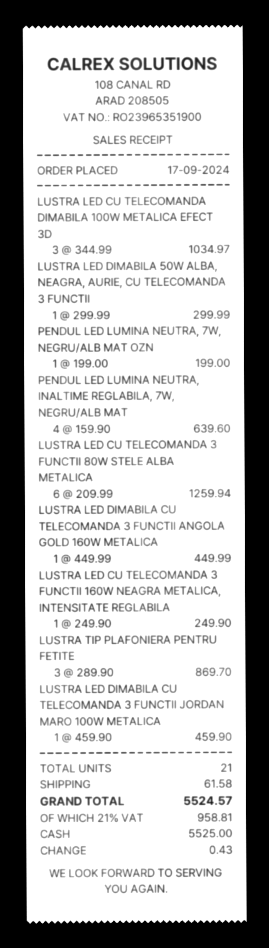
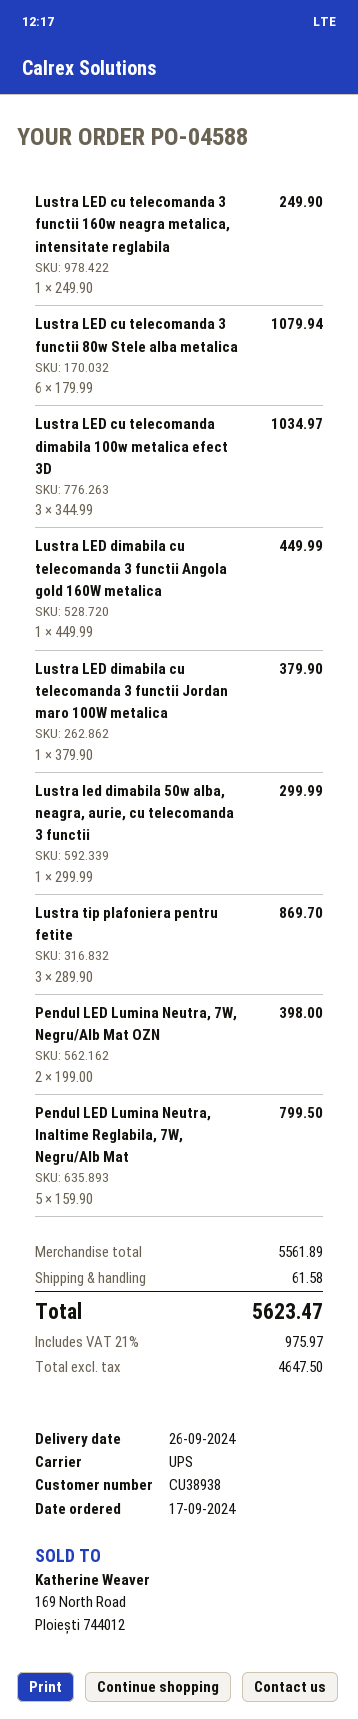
PENDUL LED LUMINA NEUTRA, 7W, NEGRU/ALB MAT OZN: 1 x 199.00 = 199.00 -> 2 x 199.00 = 398.00
PENDUL LED LUMINA NEUTRA, INALTIME REGLABILA, 7W, NEGRU/ALB MAT: 4 x 159.90 = 639.60 -> 5 x 159.90 = 799.50
LUSTRA LED CU TELECOMANDA 3 FUNCTII 80W STELE ALBA METALICA: 6 x 209.99 = 1259.94 -> 6 x 179.99 = 1079.94
LUSTRA LED DIMABILA CU TELECOMANDA 3 FUNCTII JORDAN MARO 100W METALICA: 1 x 459.90 = 459.90 -> 1 x 379.90 = 379.90
tax: 21% = 958.81 -> 21% = 975.97
total: 5524.57 -> 5623.47

